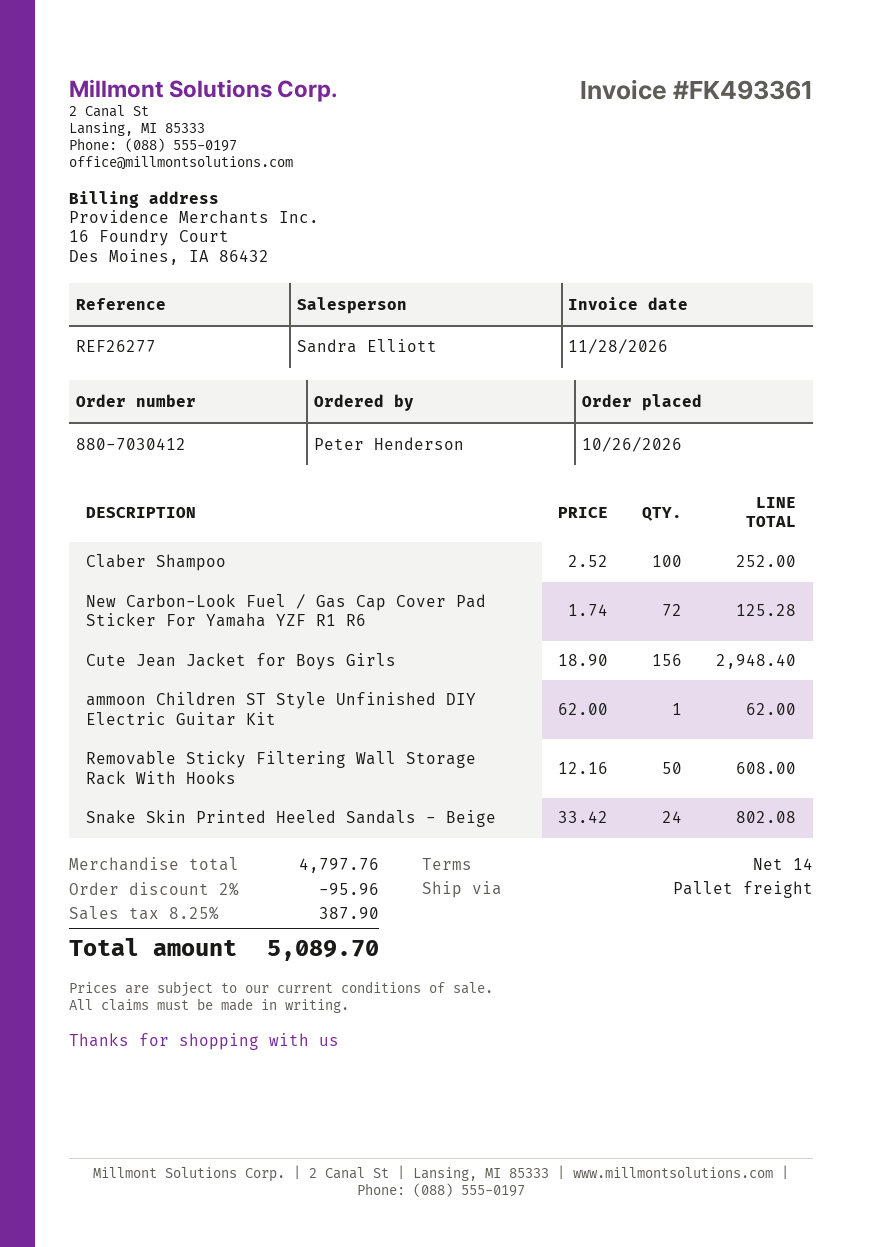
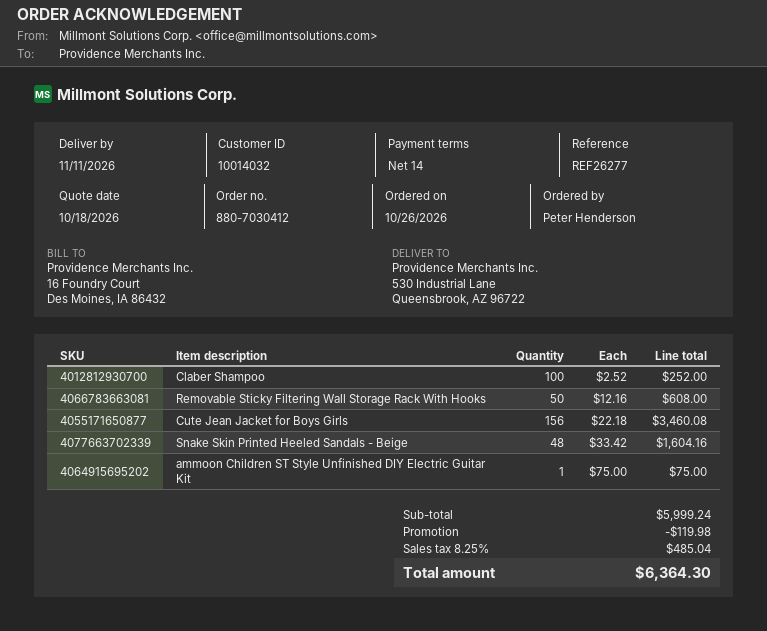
New Carbon-Look Fuel / Gas Cap Cover Pad Sticker For Yamaha YZF R1 R6: 72 x 1.74 = 125.28 -> none
Cute Jean Jacket for Boys Girls: 156 x 18.90 = 2948.40 -> 156 x 22.18 = 3460.08
ammoon Children ST Style Unfinished DIY Electric Guitar Kit: 1 x 62.00 = 62.00 -> 1 x 75.00 = 75.00
Snake Skin Printed Heeled Sandals - Beige: 24 x 33.42 = 802.08 -> 48 x 33.42 = 1604.16
subtotal: 4797.76 -> 5999.24
discount: 95.96 -> 119.98
tax: 8.25% = 387.90 -> 8.25% = 485.04
total: 5089.70 -> 6364.30

